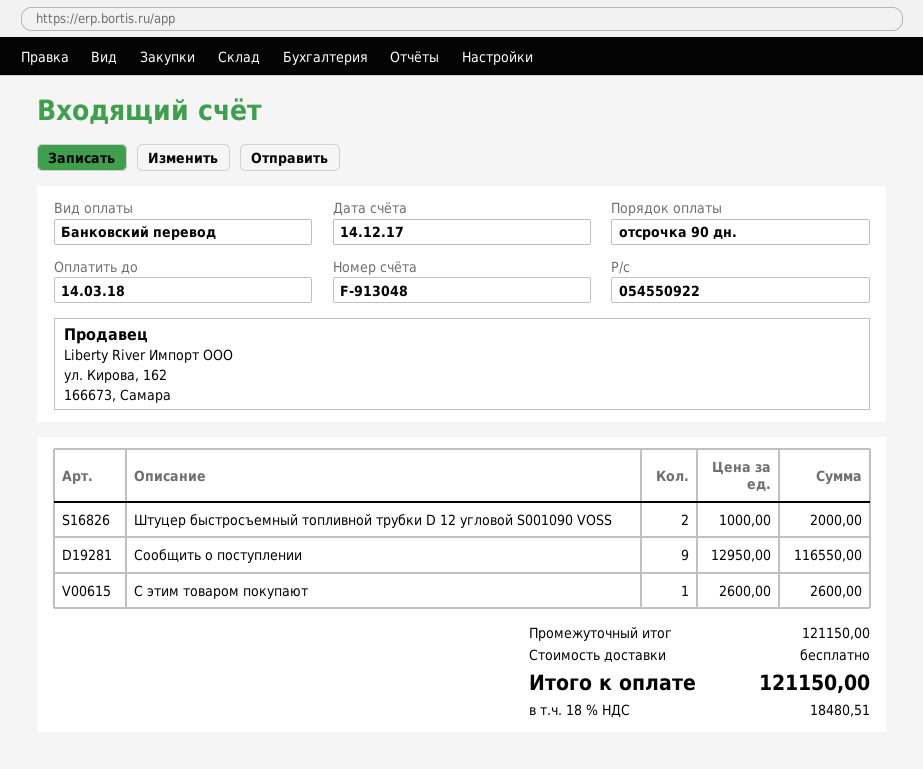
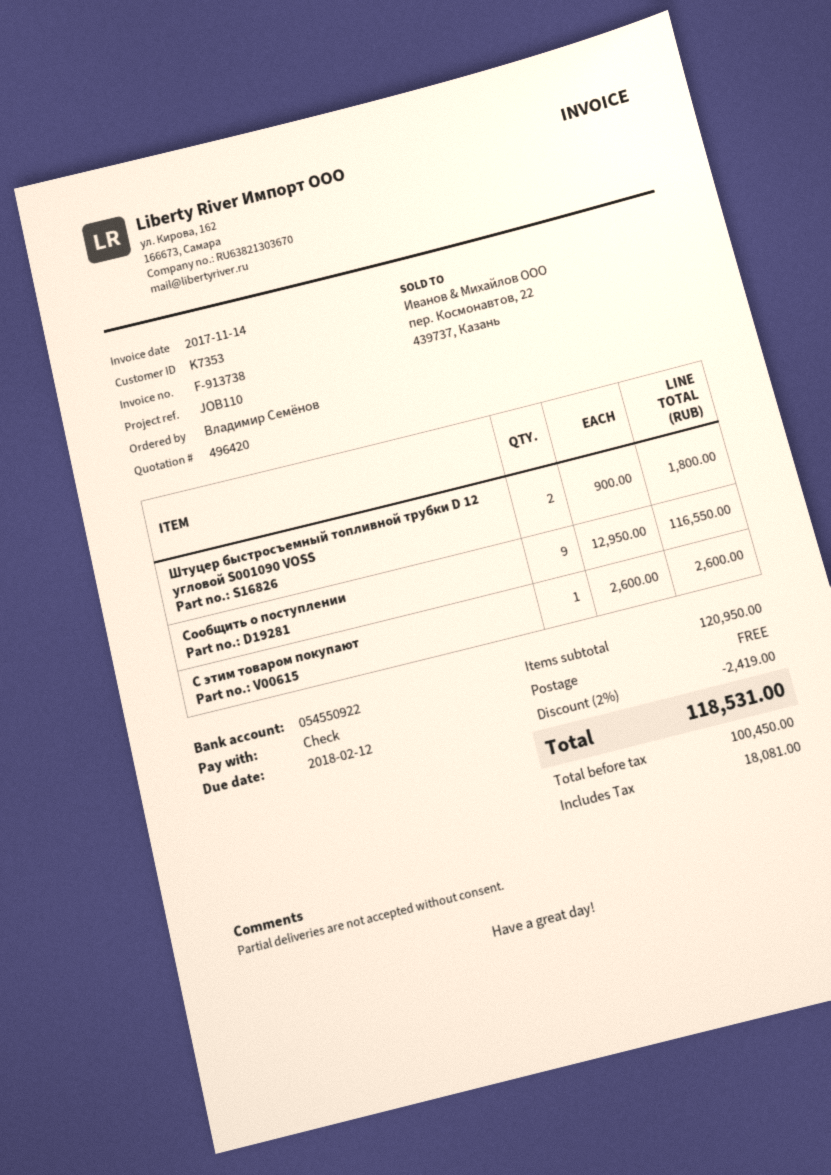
invoice number: F-913048 -> F-913738
invoice date: 2017-12-14 -> 2017-11-14
due date: 2018-03-14 -> 2018-02-12
payment method: bank transfer -> cheque
Штуцер быстросъемный топливной трубки D 12 угловой S001090 VOSS: 2 x 1000.00 = 2000.00 -> 2 x 900.00 = 1800.00
subtotal: 121150.00 -> 120950.00
discount: none -> 2% = 2419.00
tax: 18480.51 -> 18081.00
total: 121150.00 -> 118531.00

